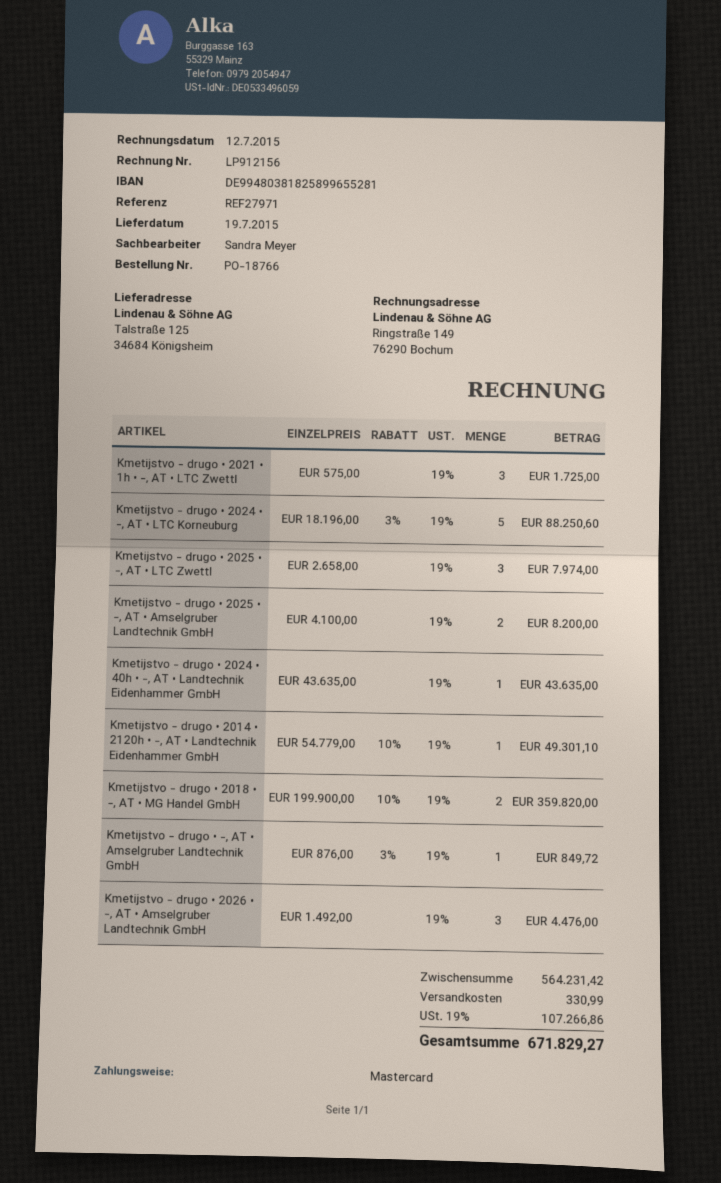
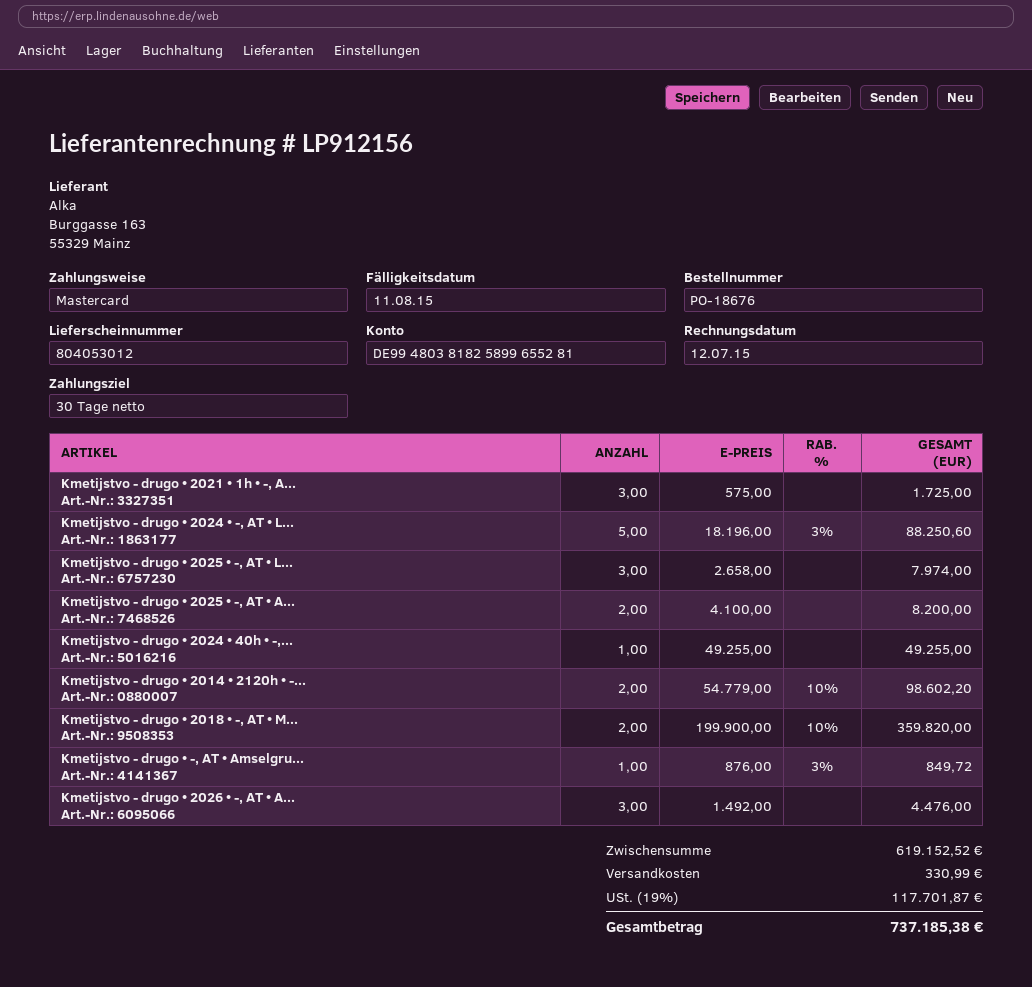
order number: PO-18766 -> PO-18676
Kmetijstvo - drugo • 2024 • 40h • -, AT • Landtechnik Eidenhammer GmbH: 1 x 43635.00 = 43635.00 -> 1 x 49255.00 = 49255.00
Kmetijstvo - drugo • 2014 • 2120h • -, AT • Landtechnik Eidenhammer GmbH: 1 x 54779.00 - 10% = 49301.10 -> 2 x 54779.00 - 10% = 98602.20
subtotal: 564231.42 -> 619152.52
tax: 19% = 107266.86 -> 19% = 117701.87
total: 671829.27 -> 737185.38

